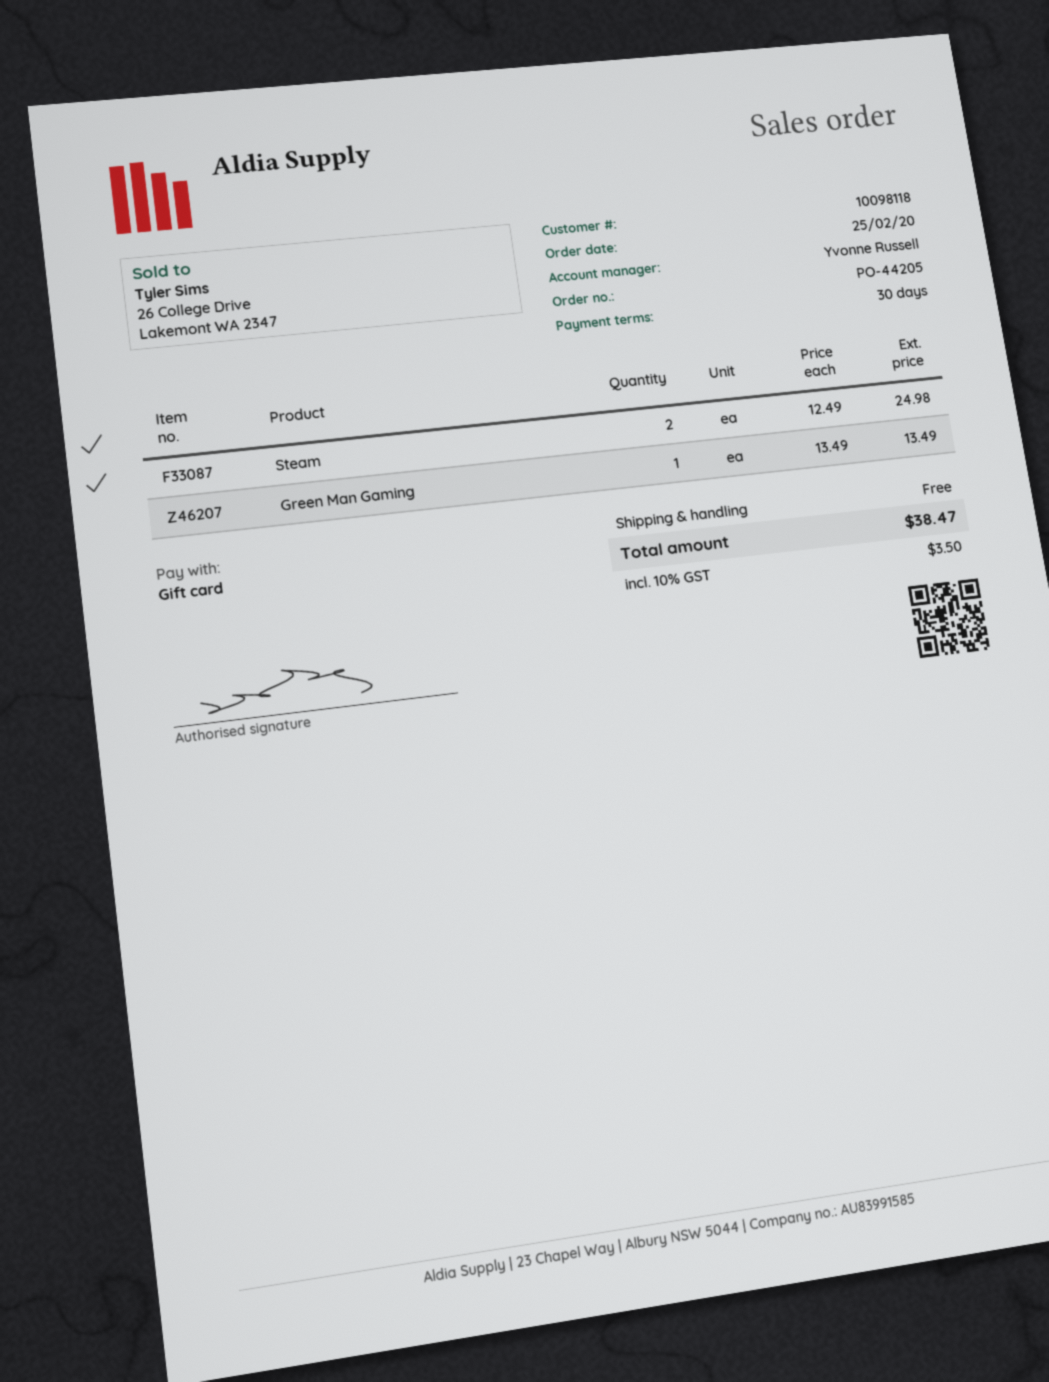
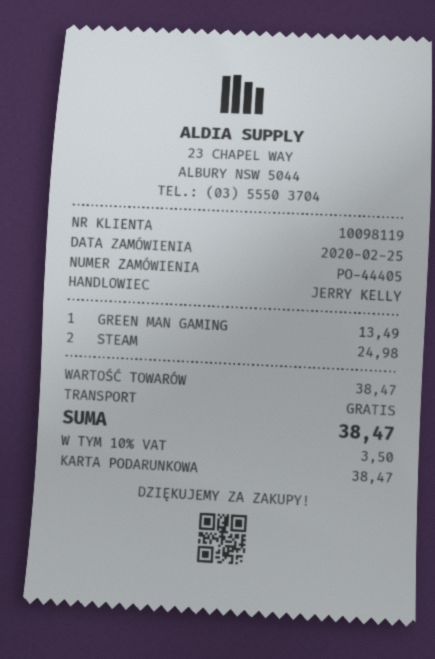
order number: PO-44205 -> PO-44405
customer number: 10098118 -> 10098119
sales rep: Yvonne Russell -> JERRY KELLY

